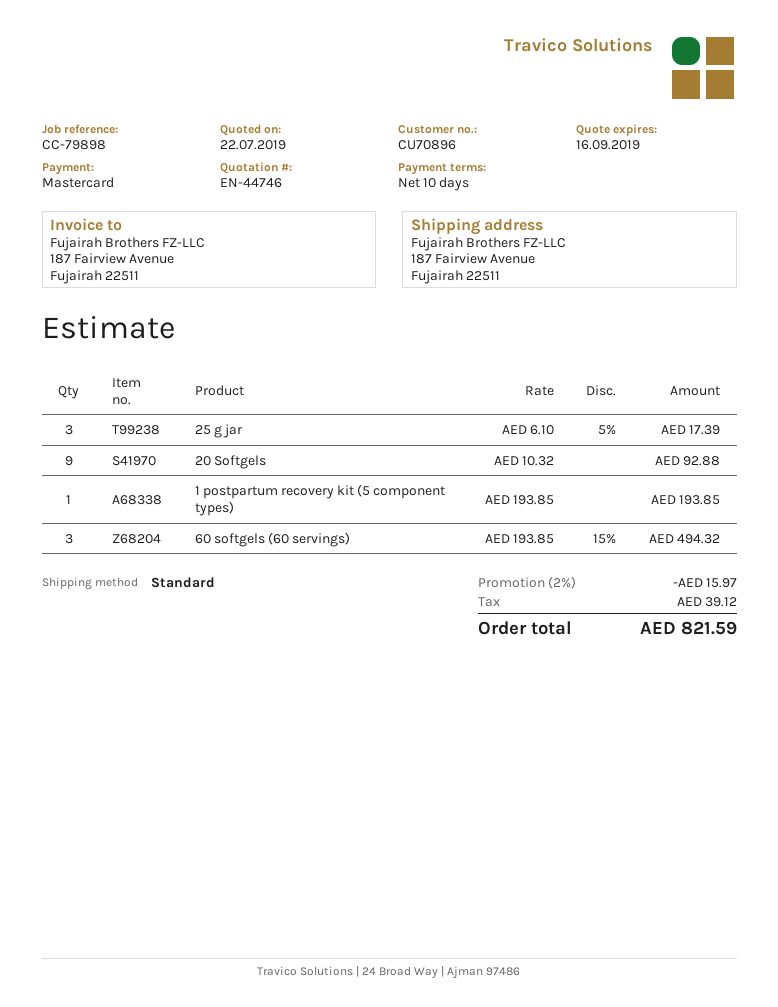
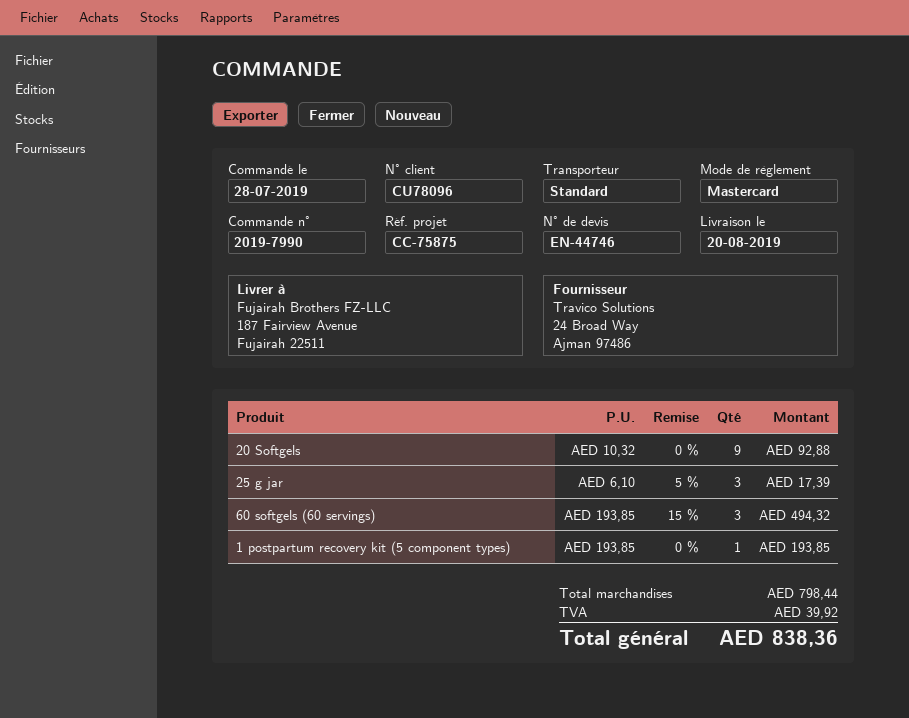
customer number: CU70896 -> CU78096
reference: CC-79898 -> CC-75875
discount: 2% = 15.97 -> none
tax: 39.12 -> 39.92
total: 821.59 -> 838.36

